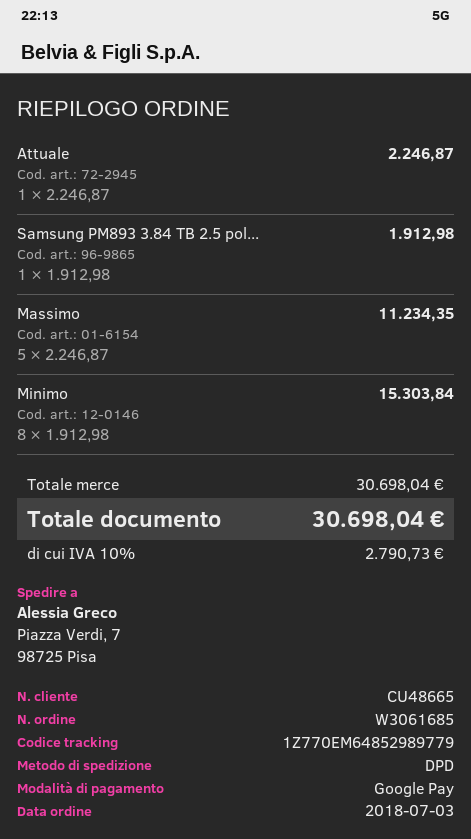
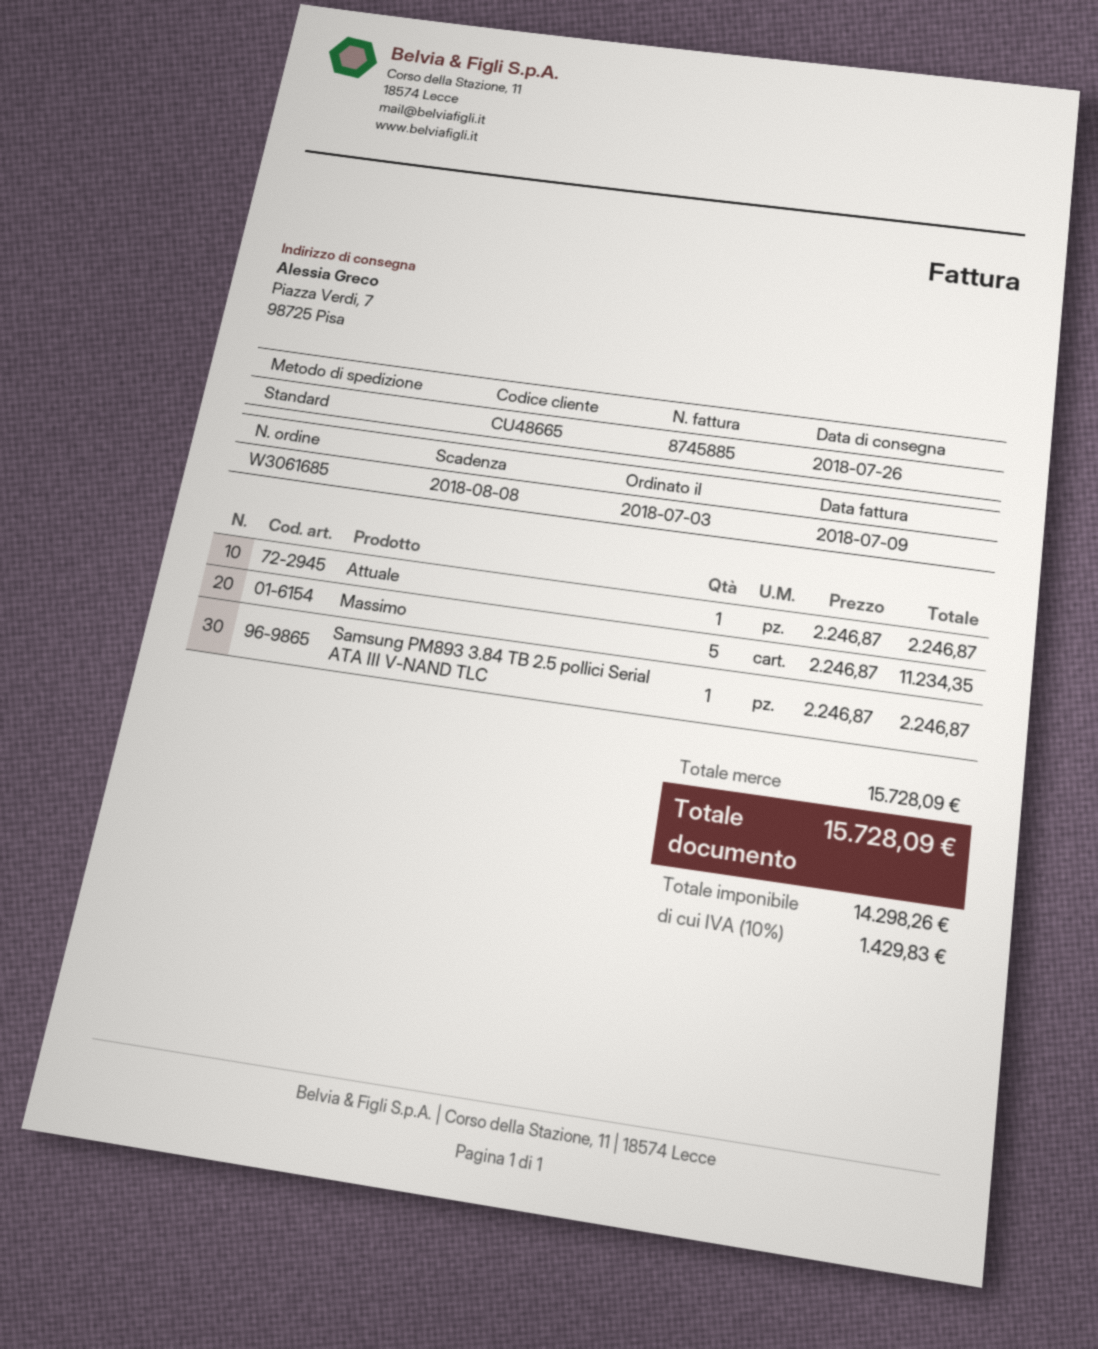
shipping method: DPD -> standard
Samsung PM893 3.84 TB 2.5 pol...: 1 x 1912.98 = 1912.98 -> 1 x 2246.87 = 2246.87
Minimo: 8 x 1912.98 = 15303.84 -> none
subtotal: 30698.04 -> 15728.09
tax: 10% = 2790.73 -> 10% = 1429.83
total: 30698.04 -> 15728.09

